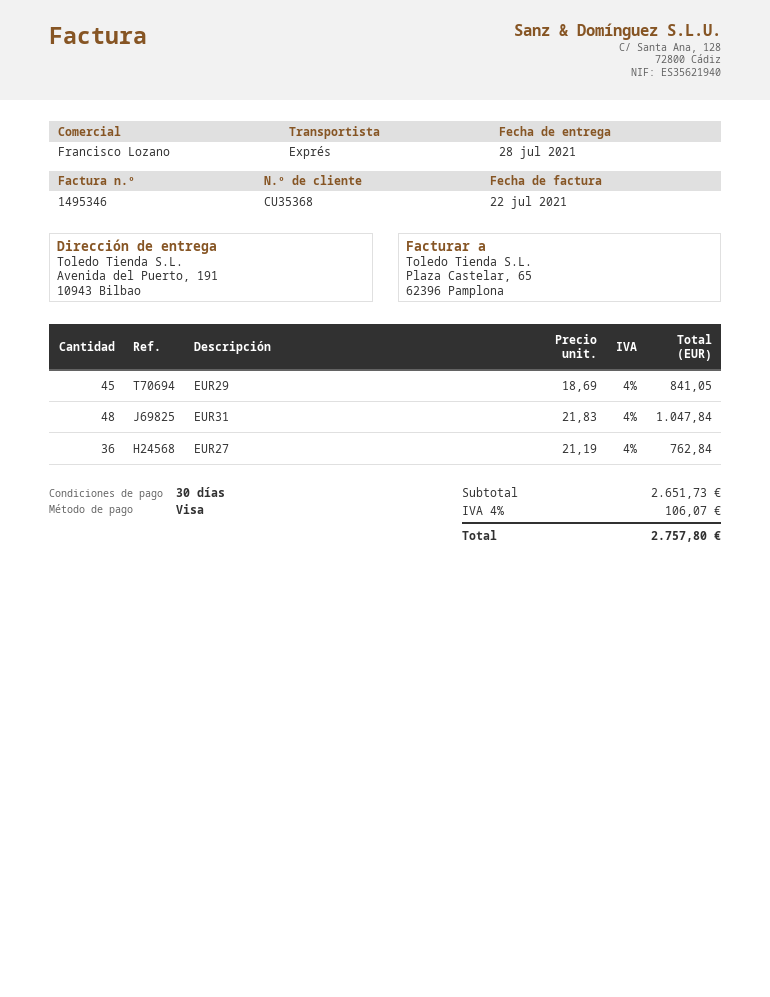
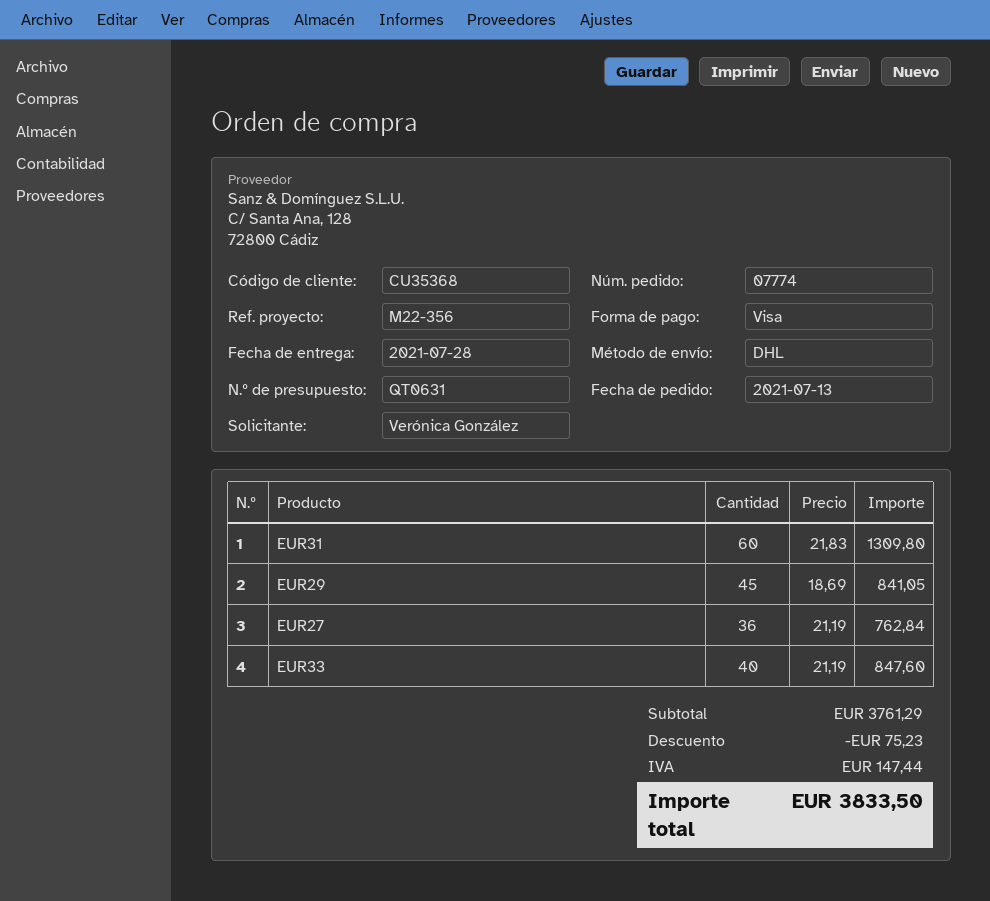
shipping method: express -> DHL
EUR31: 48 x 21.83 = 1047.84 -> 60 x 21.83 = 1309.80
EUR33: none -> 40 x 21.19 = 847.60
subtotal: 2651.73 -> 3761.29
discount: none -> 75.23
tax: 106.07 -> 147.44
total: 2757.80 -> 3833.50

